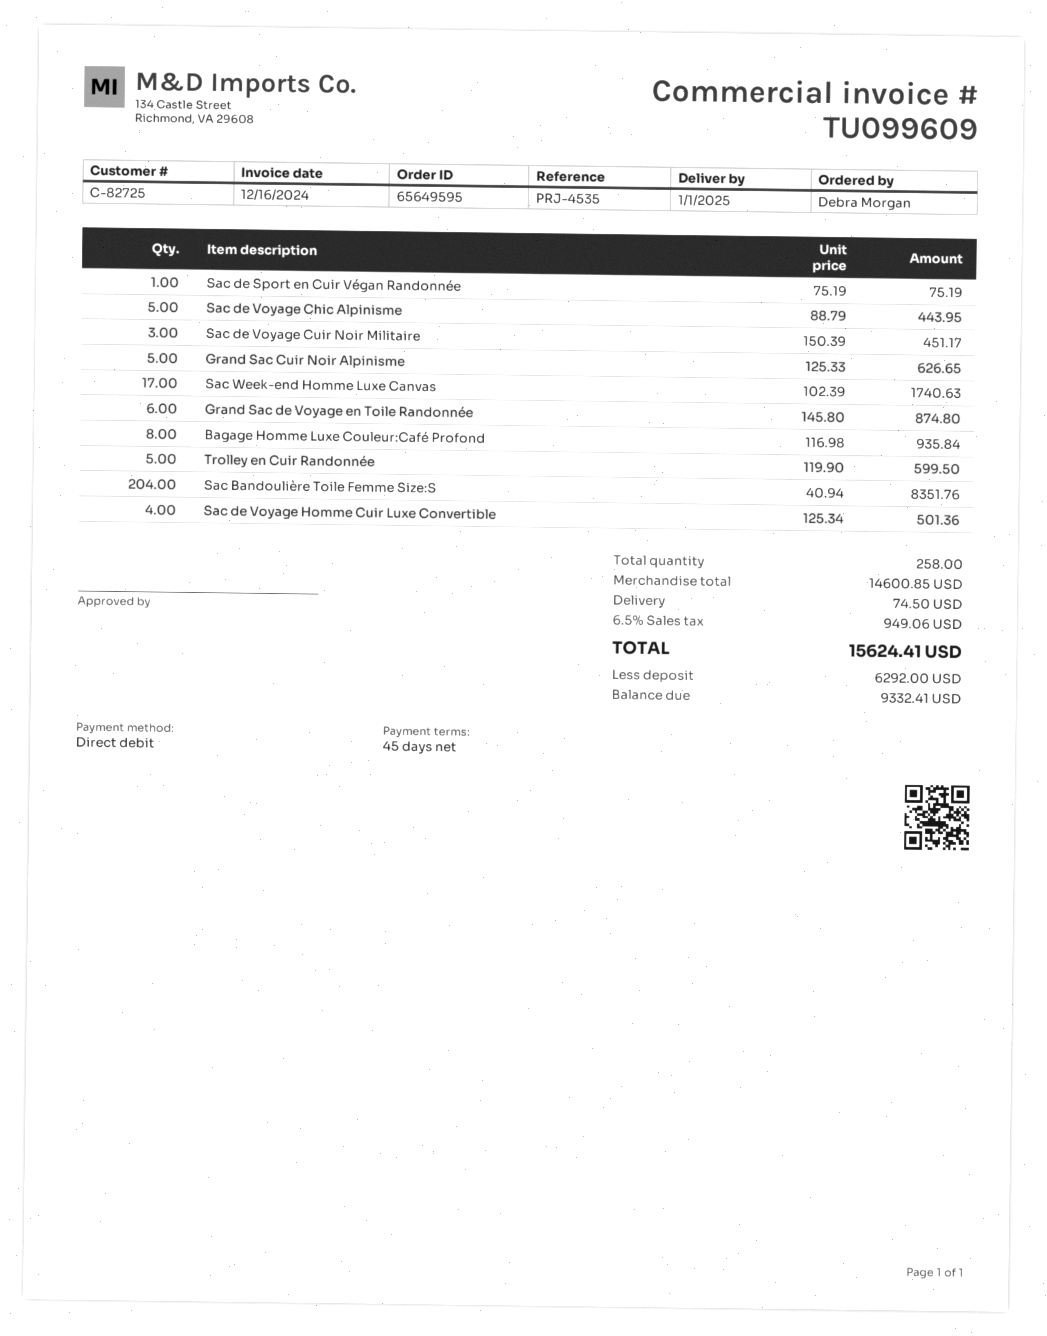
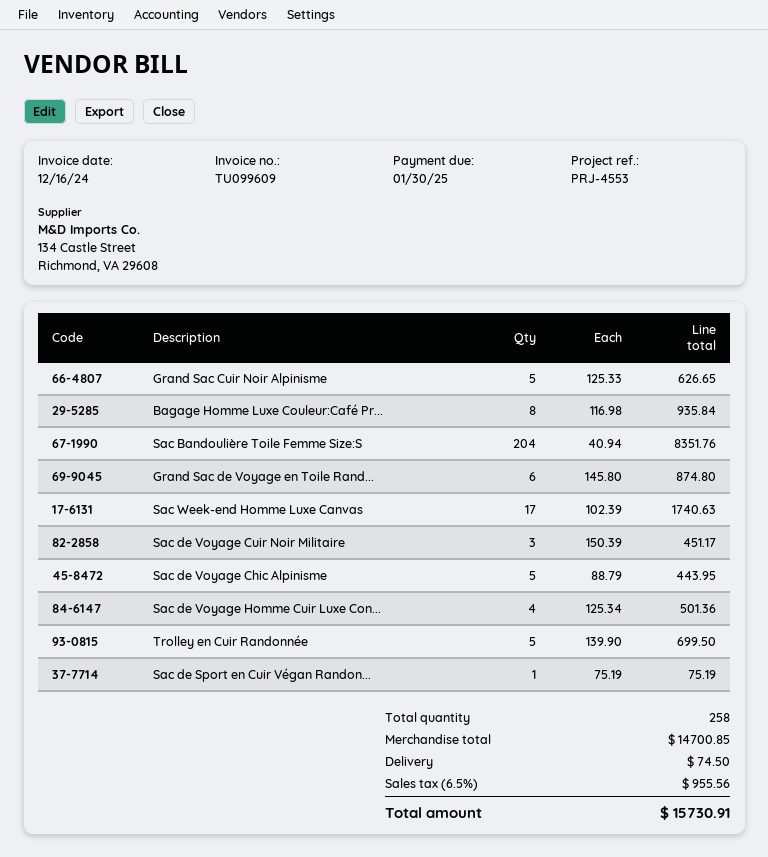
reference: PRJ-4535 -> PRJ-4553
Trolley en Cuir Randonnée: 5 x 119.90 = 599.50 -> 5 x 139.90 = 699.50
subtotal: 14600.85 -> 14700.85
tax: 6.5% = 949.06 -> 6.5% = 955.56
total: 15624.41 -> 15730.91

